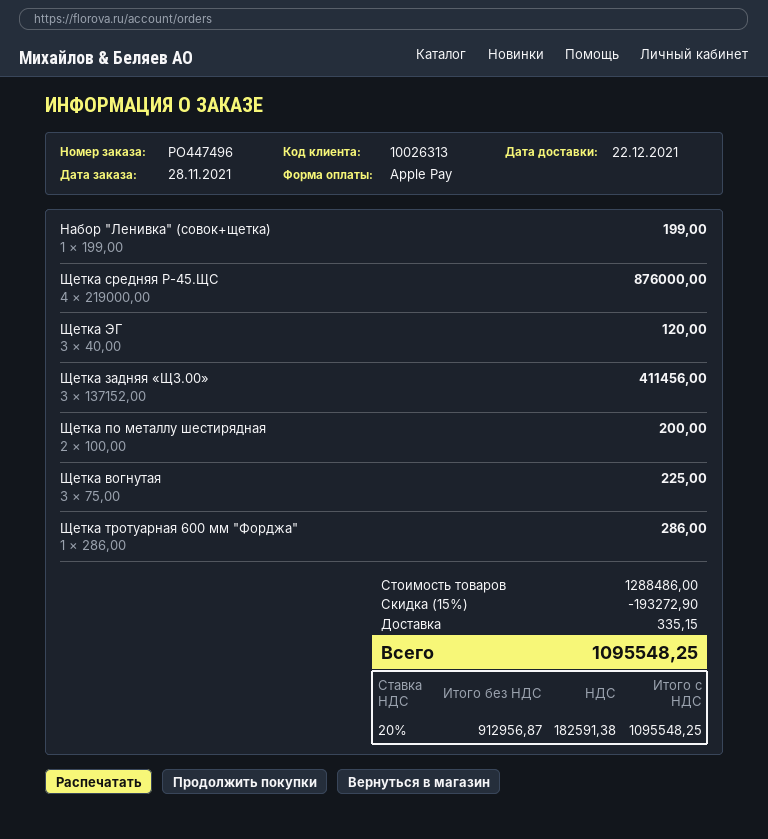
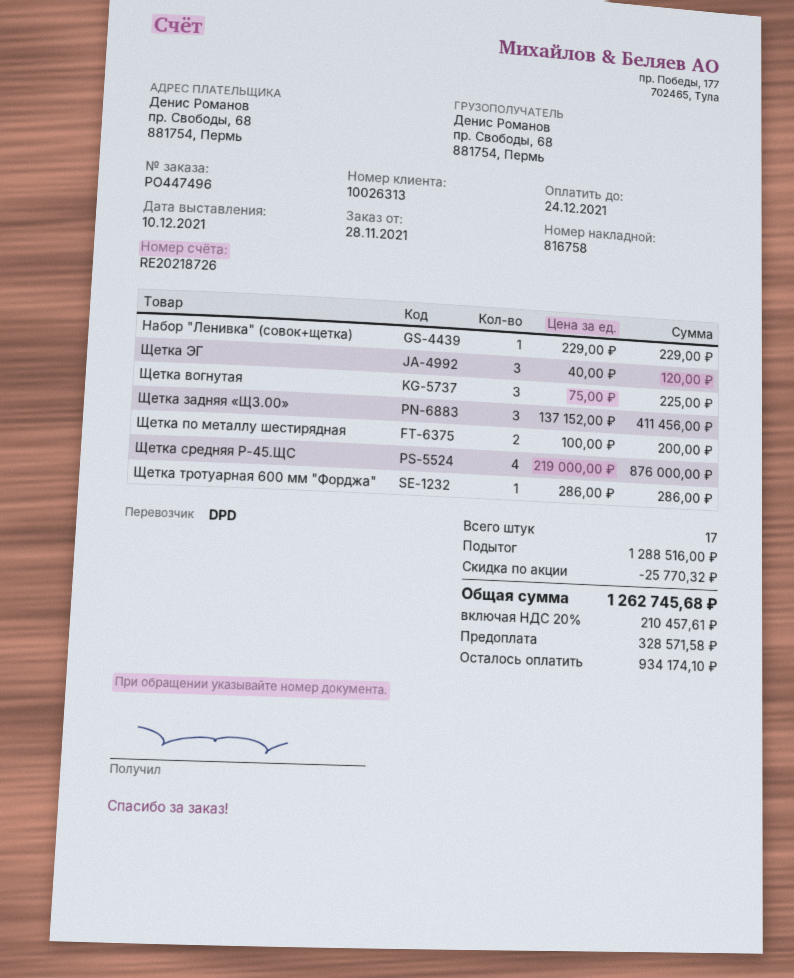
Набор "Ленивка" (совок+щетка): 1 x 199.00 = 199.00 -> 1 x 229.00 = 229.00
subtotal: 1288486.00 -> 1288516.00
discount: 193272.90 -> 25770.32
shipping: 335.15 -> none
tax: 20% = 182591.38 -> 20% = 210457.61
total: 1095548.25 -> 1262745.68

